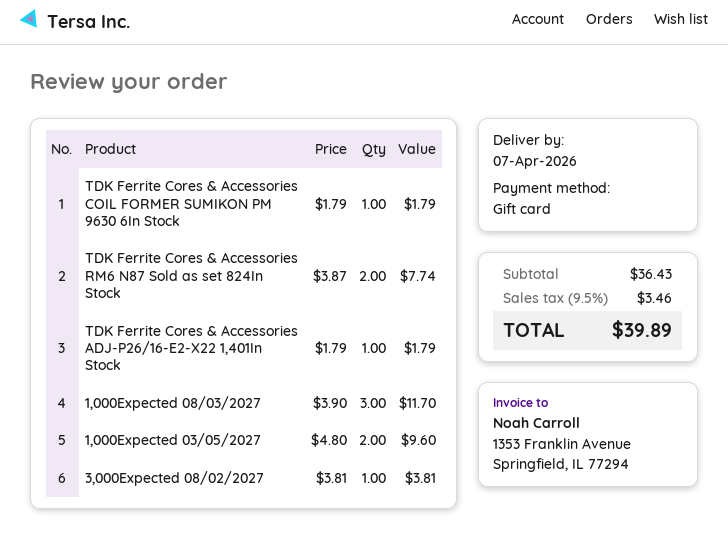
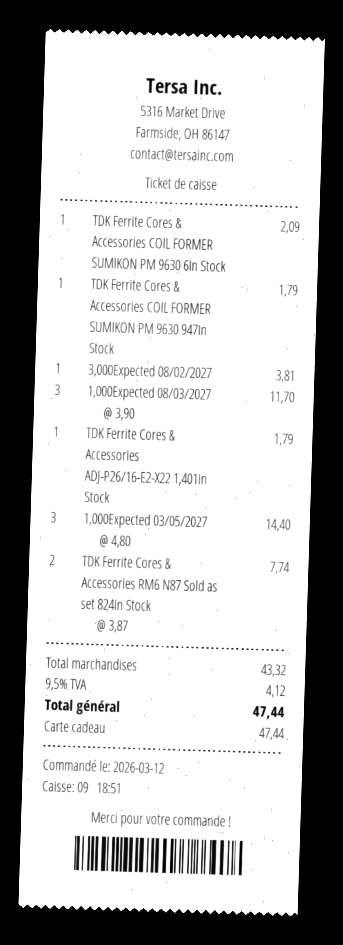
TDK Ferrite Cores & Accessories COIL FORMER SUMIKON PM 9630 6In Stock: 1 x 1.79 = 1.79 -> 1 x 2.09 = 2.09
1,000Expected 03/05/2027: 2 x 4.80 = 9.60 -> 3 x 4.80 = 14.40
TDK Ferrite Cores & Accessories COIL FORMER SUMIKON PM 9630 947In Stock: none -> 1 x 1.79 = 1.79
subtotal: 36.43 -> 43.32
tax: 9.5% = 3.46 -> 9.5% = 4.12
total: 39.89 -> 47.44

